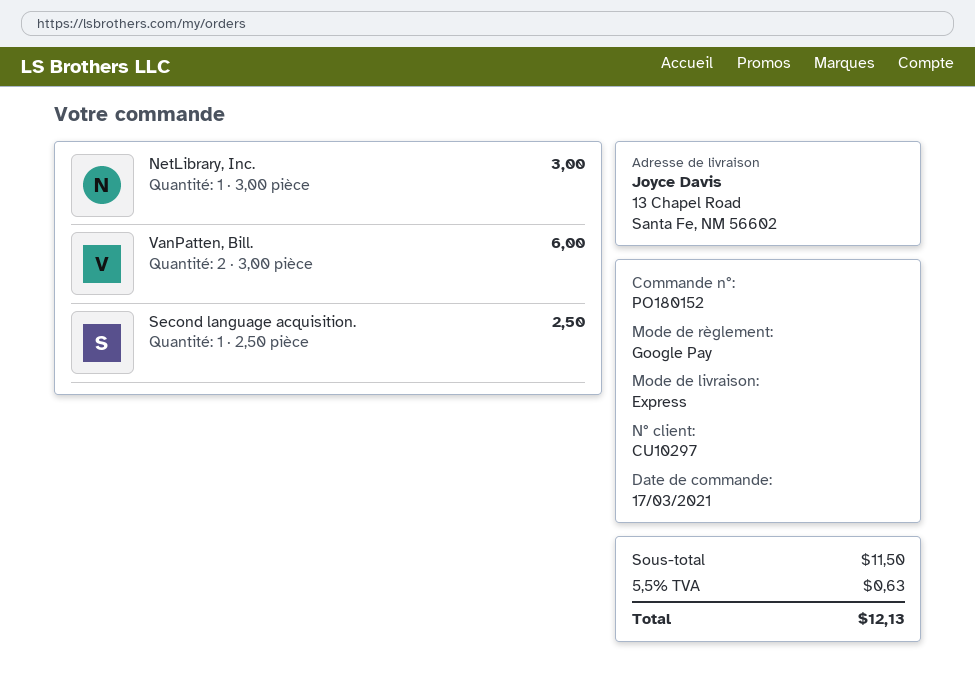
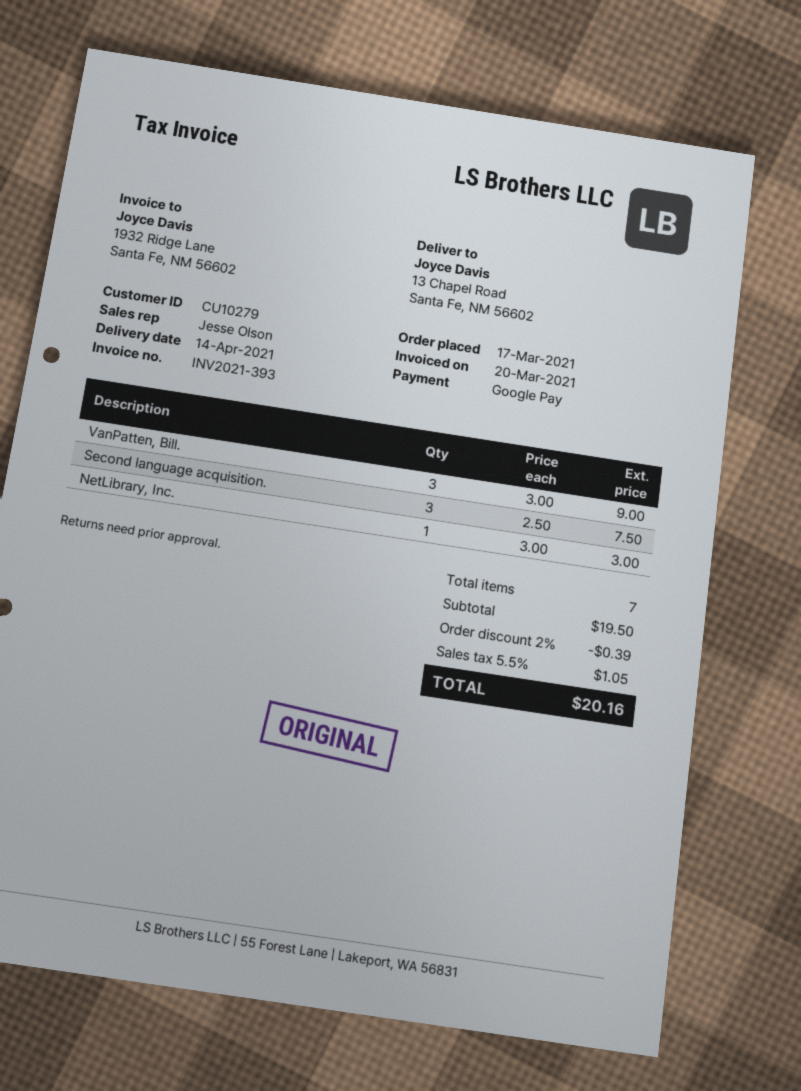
customer number: CU10297 -> CU10279
VanPatten, Bill.: 2 x 3.00 = 6.00 -> 3 x 3.00 = 9.00
Second language acquisition.: 1 x 2.50 = 2.50 -> 3 x 2.50 = 7.50
subtotal: 11.50 -> 19.50
discount: none -> 2% = 0.39
tax: 5.5% = 0.63 -> 5.5% = 1.05
total: 12.13 -> 20.16

